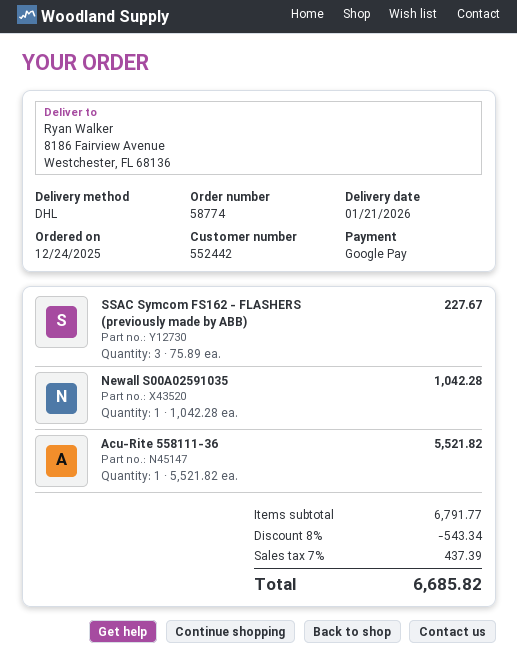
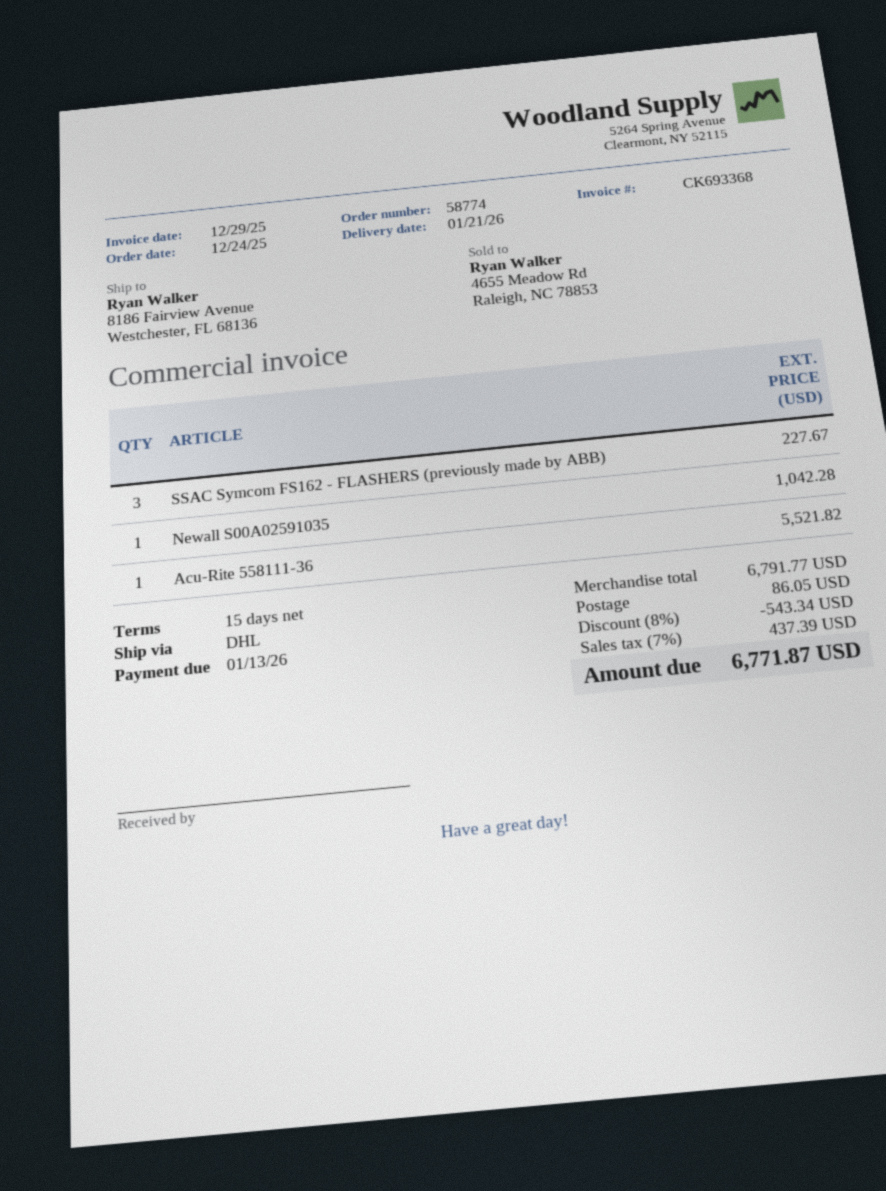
shipping: none -> 86.05
total: 6685.82 -> 6771.87

